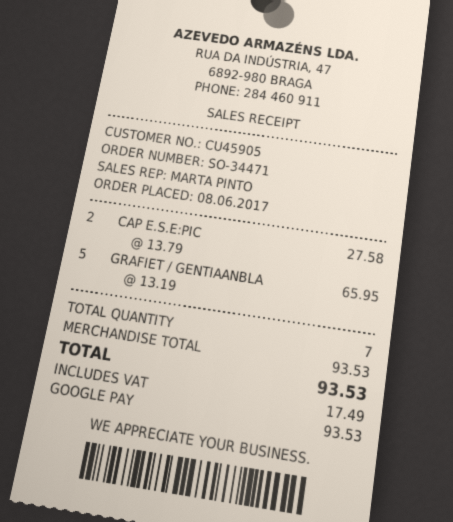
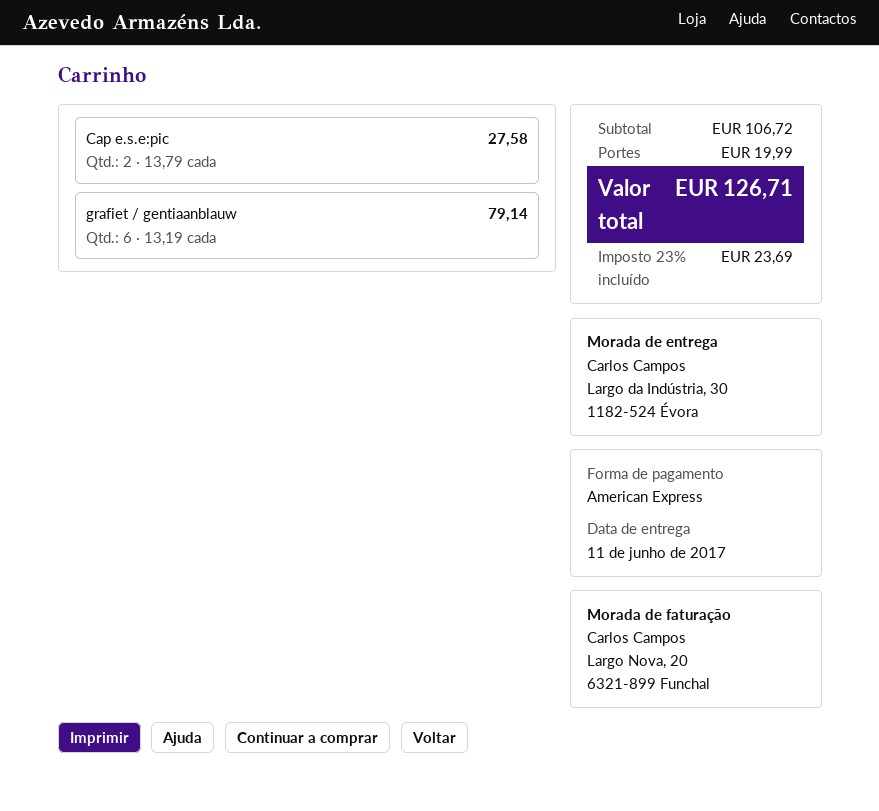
payment method: Google Pay -> American Express
GRAFIET / GENTIAANBLA: 5 x 13.19 = 65.95 -> 6 x 13.19 = 79.14
subtotal: 93.53 -> 106.72
shipping: none -> 19.99
tax: 17.49 -> 23.69
total: 93.53 -> 126.71

